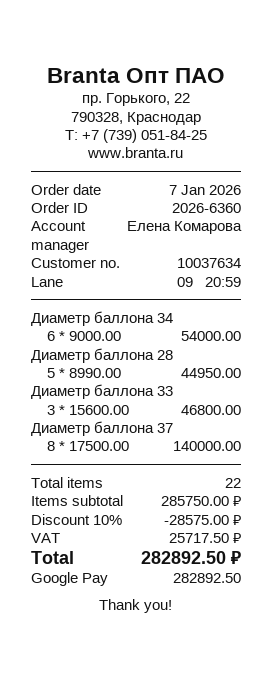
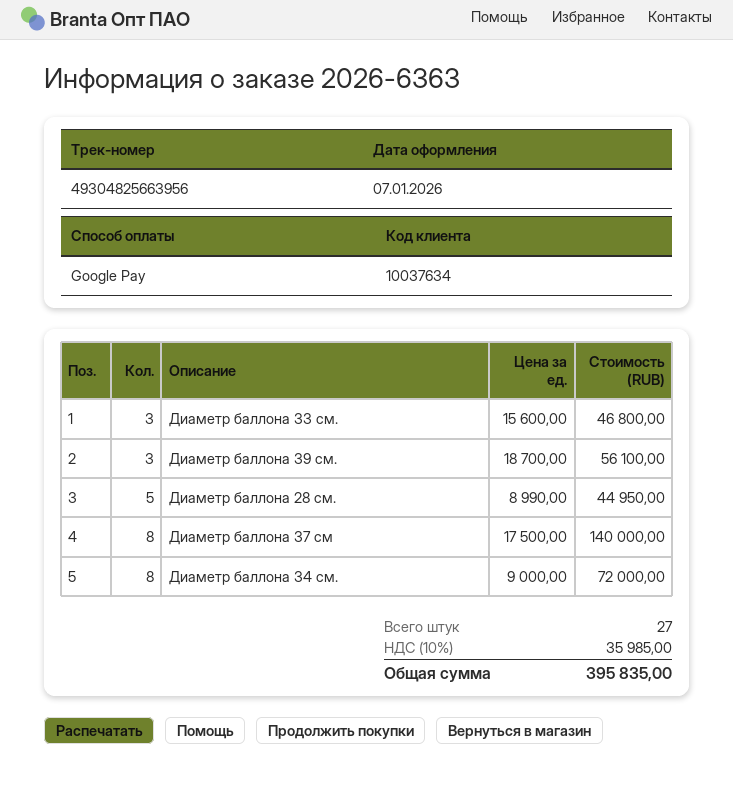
order number: 2026-6360 -> 2026-6363
Диаметр баллона 34: 6 x 9000.00 = 54000.00 -> 8 x 9000.00 = 72000.00
Диаметр баллона 39 см.: none -> 3 x 18700.00 = 56100.00
total quantity: 22 -> 27
discount: 10% = 28575.00 -> none
tax: 25717.50 -> 35985.00
total: 282892.50 -> 395835.00

